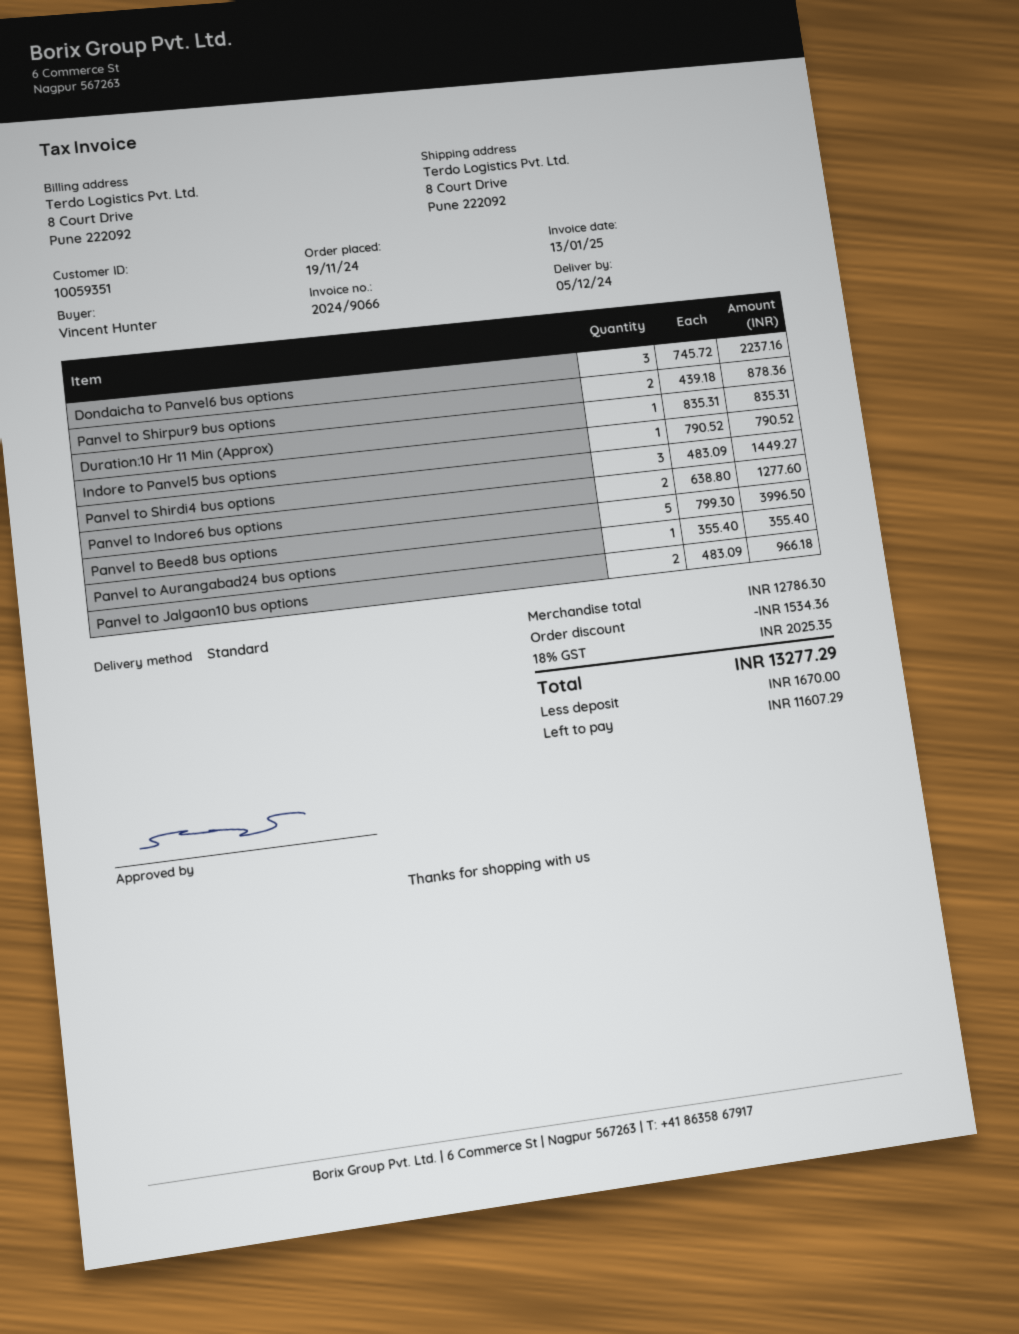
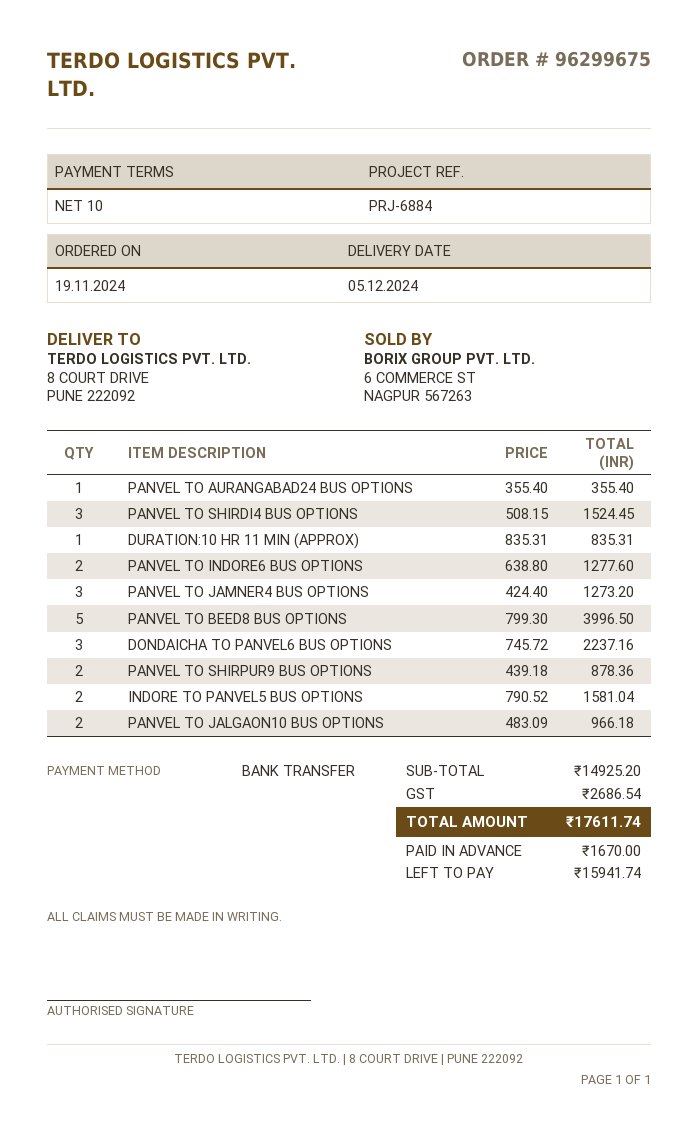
Indore to Panvel5 bus options: 1 x 790.52 = 790.52 -> 2 x 790.52 = 1581.04
Panvel to Shirdi4 bus options: 3 x 483.09 = 1449.27 -> 3 x 508.15 = 1524.45
PANVEL TO JAMNER4 BUS OPTIONS: none -> 3 x 424.40 = 1273.20
subtotal: 12786.30 -> 14925.20
discount: 1534.36 -> none
tax: 2025.35 -> 2686.54
total: 13277.29 -> 17611.74
balance: 11607.29 -> 15941.74

